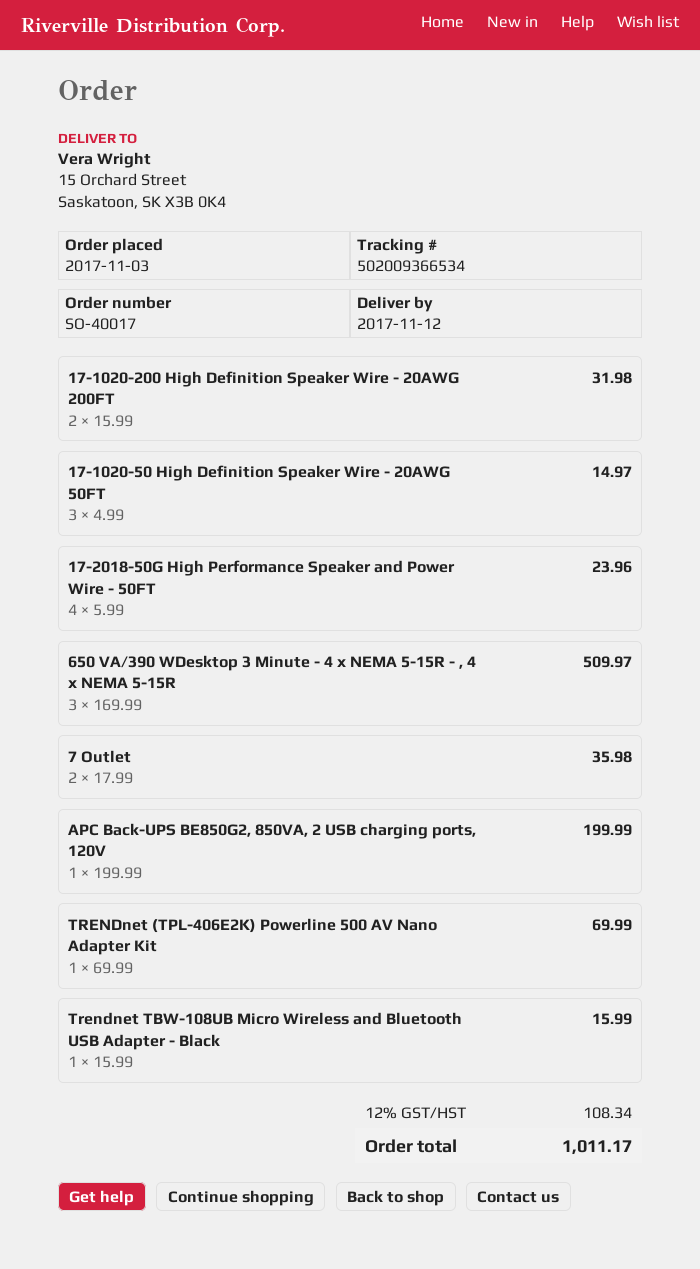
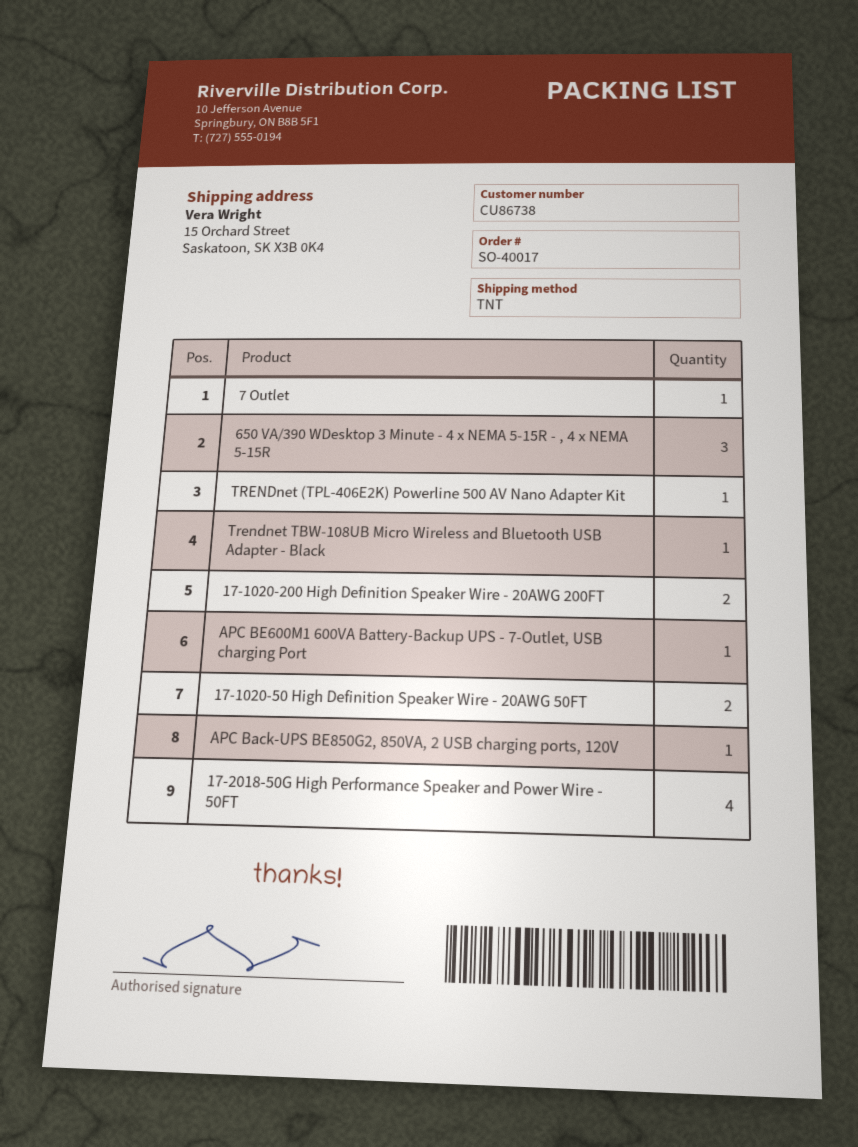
17-1020-50 High Definition Speaker Wire - 20AWG 50FT: 3 -> 2
7 Outlet: 2 -> 1
APC BE600M1 600VA Battery-Backup UPS - 7-Outlet, USB charging Port: none -> 1

